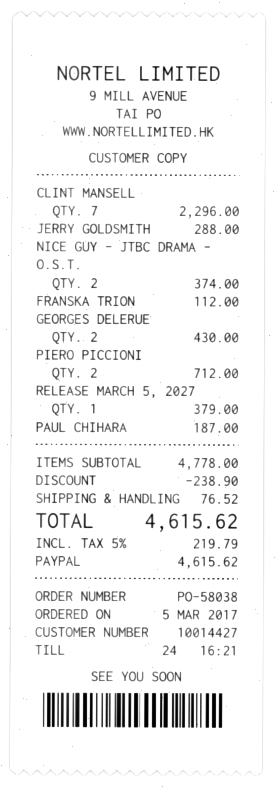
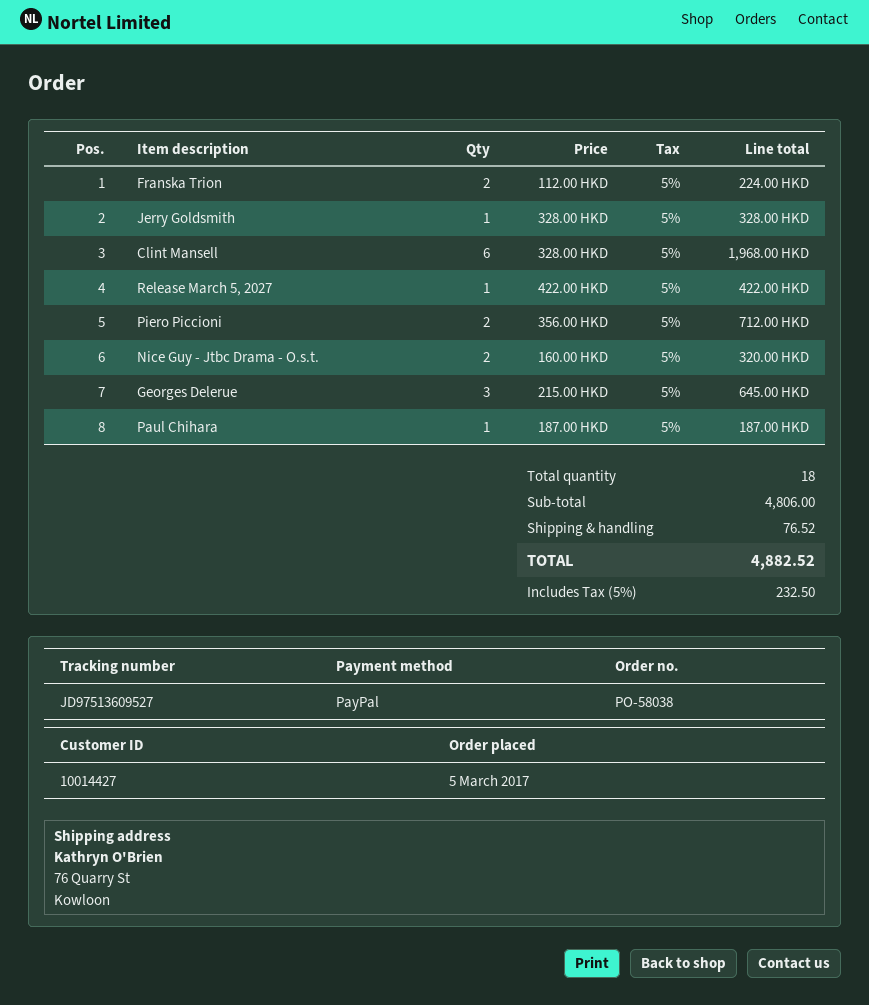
CLINT MANSELL: 7 for 2296.00 -> 6 for 1968.00
JERRY GOLDSMITH: 1 for 288.00 -> 1 for 328.00
NICE GUY - JTBC DRAMA - O.S.T.: 2 for 374.00 -> 2 for 320.00
FRANSKA TRION: 1 for 112.00 -> 2 for 224.00
GEORGES DELERUE: 2 for 430.00 -> 3 for 645.00
RELEASE MARCH 5, 2027: 1 for 379.00 -> 1 for 422.00
subtotal: 4778.00 -> 4806.00
discount: 238.90 -> none
tax: 5% = 219.79 -> 5% = 232.50
total: 4615.62 -> 4882.52

